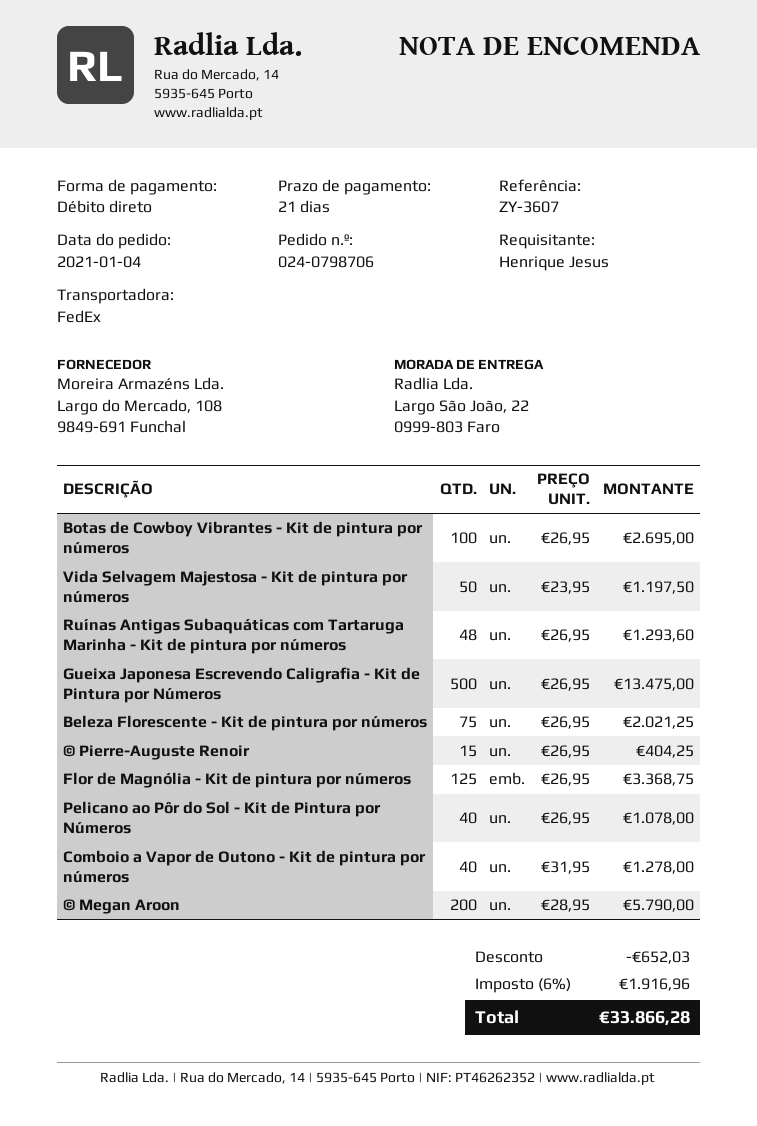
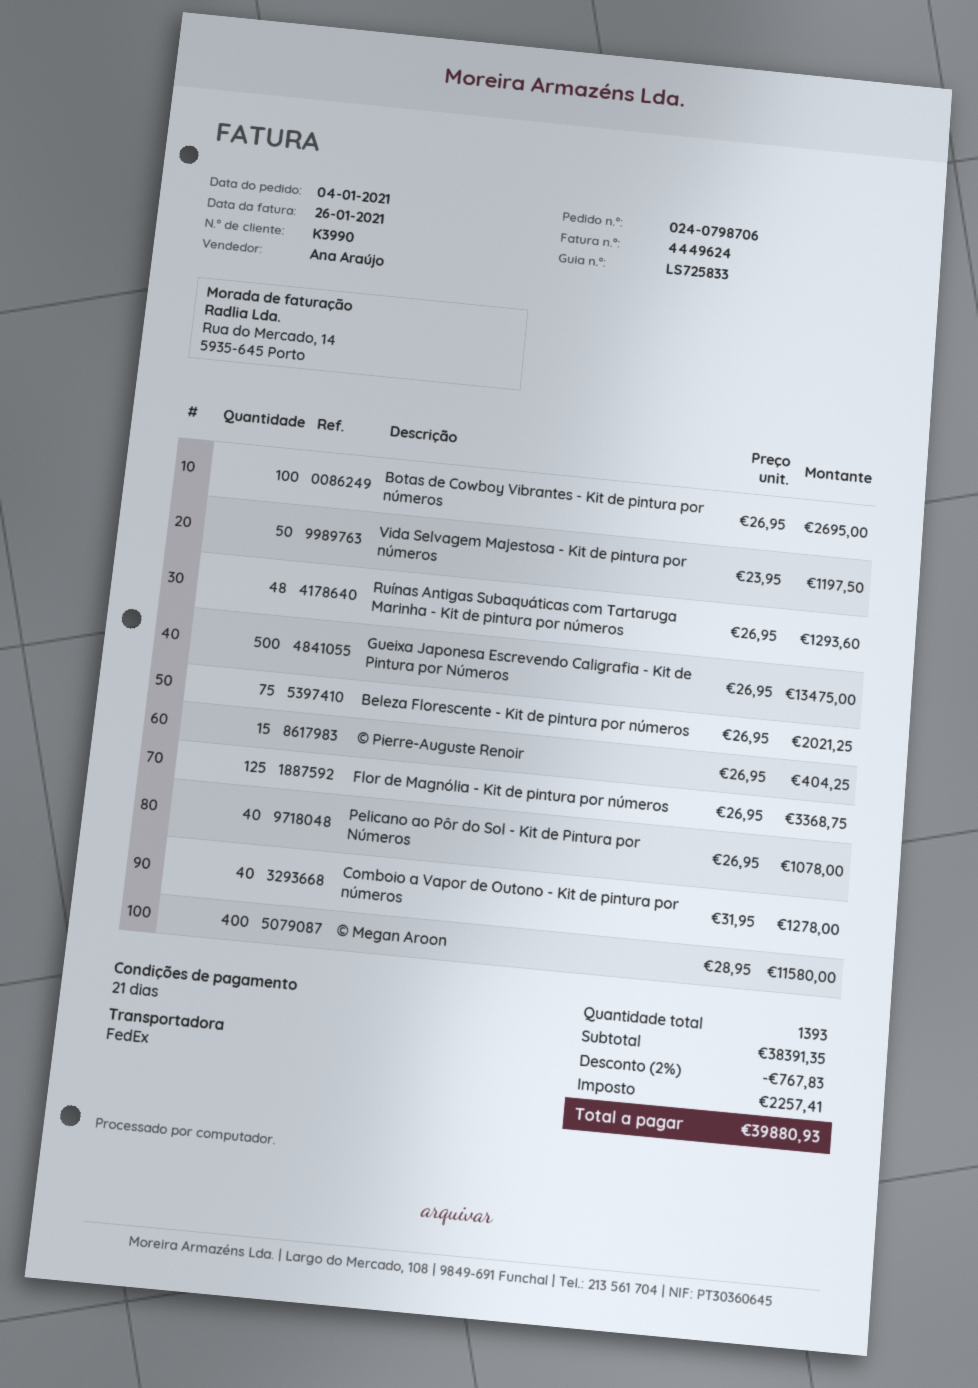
© Megan Aroon: 200 x 28.95 = 5790.00 -> 400 x 28.95 = 11580.00
discount: 652.03 -> 767.83
tax: 1916.96 -> 2257.41
total: 33866.28 -> 39880.93

